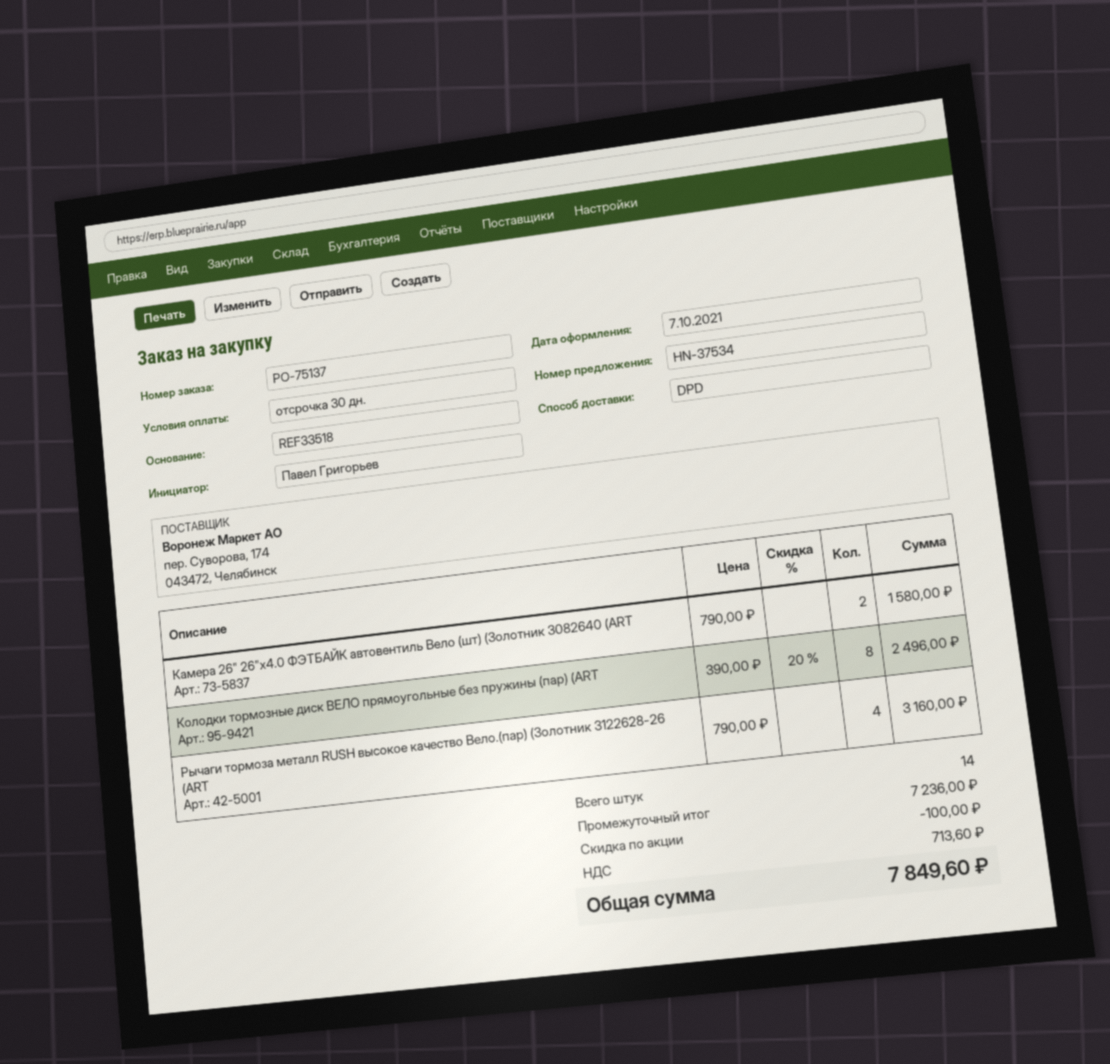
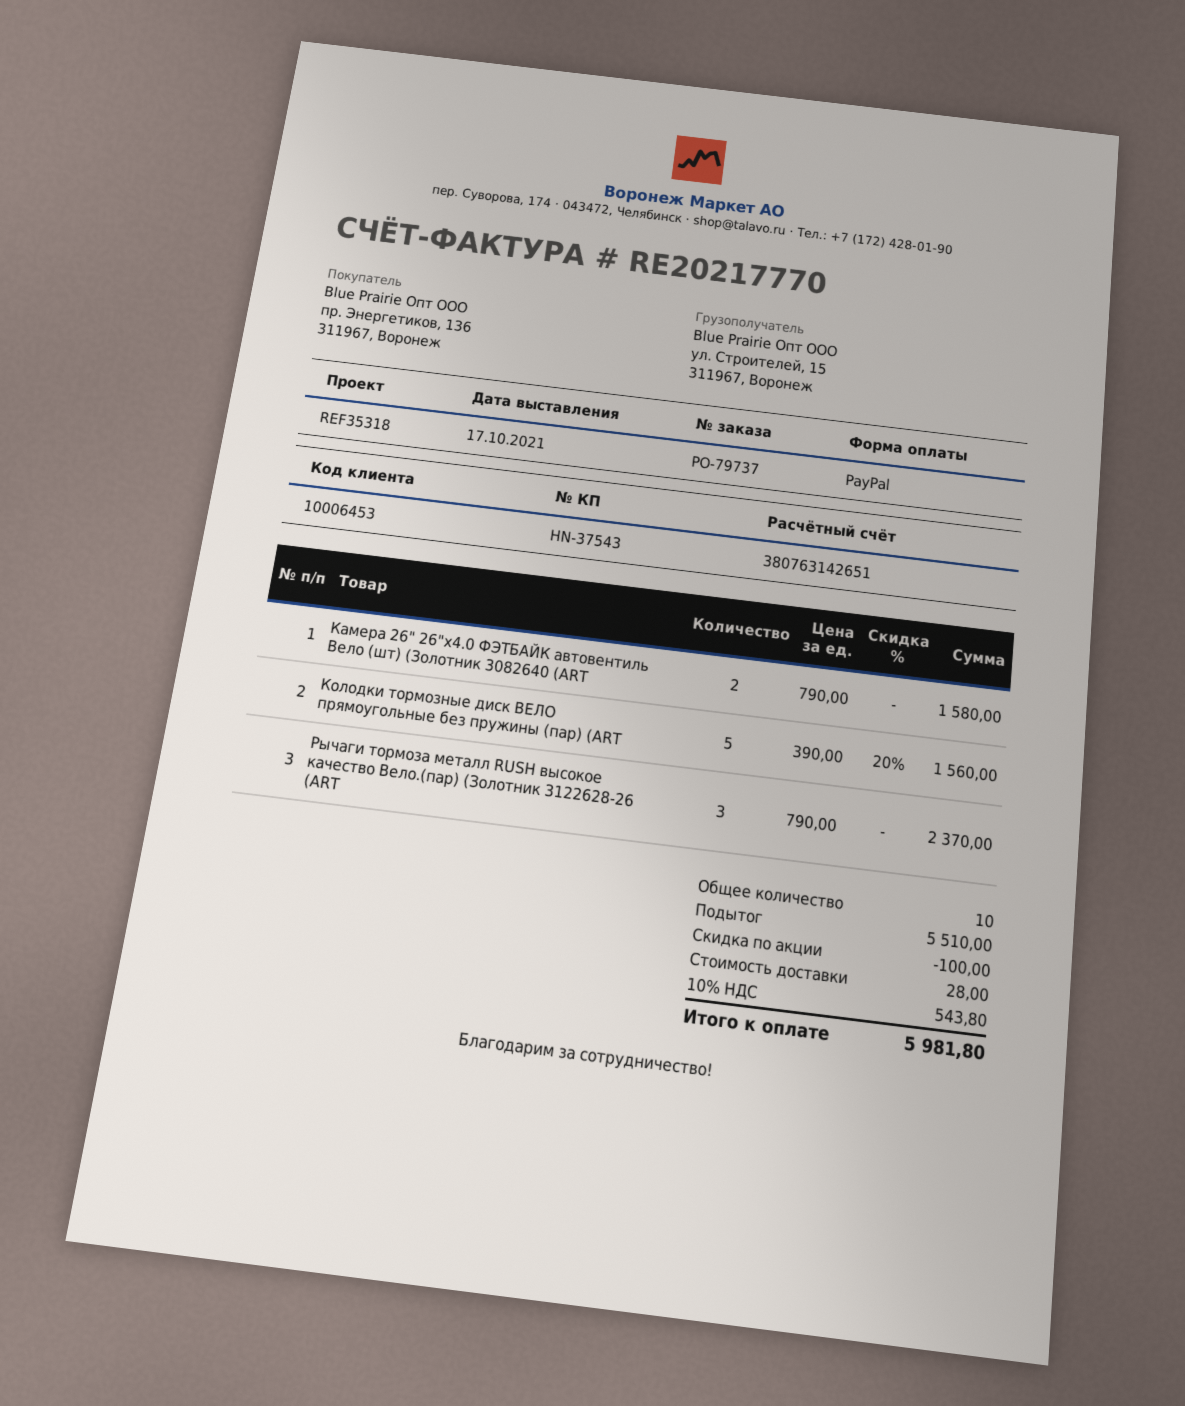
quote number: HN-37534 -> HN-37543
order number: PO-75137 -> PO-79737
reference: REF33518 -> REF35318
Колодки тормозные диск ВЕЛО прямоугольные без пружины (пар) (ART: 8 x 390.00 - 20% = 2496.00 -> 5 x 390.00 - 20% = 1560.00
Рычаги тормоза металл RUSH высокое качество Вело.(пар) (Золотник 3122628-26 (ART: 4 x 790.00 = 3160.00 -> 3 x 790.00 = 2370.00
total quantity: 14 -> 10
subtotal: 7236.00 -> 5510.00
shipping: none -> 28.00
tax: 713.60 -> 543.80
total: 7849.60 -> 5981.80

